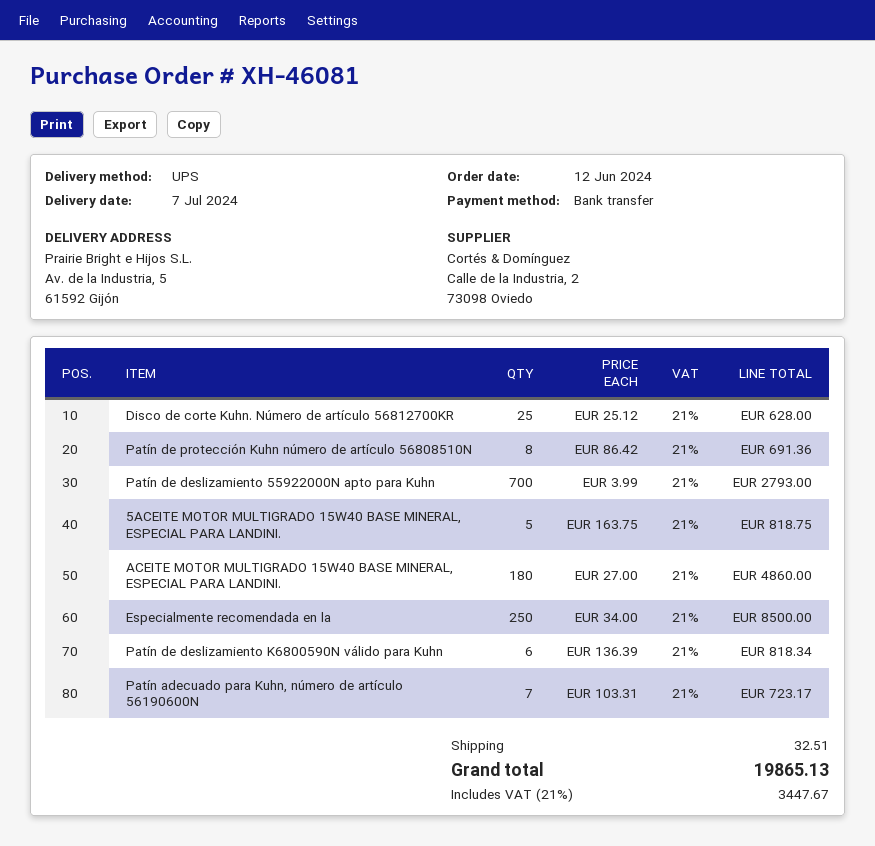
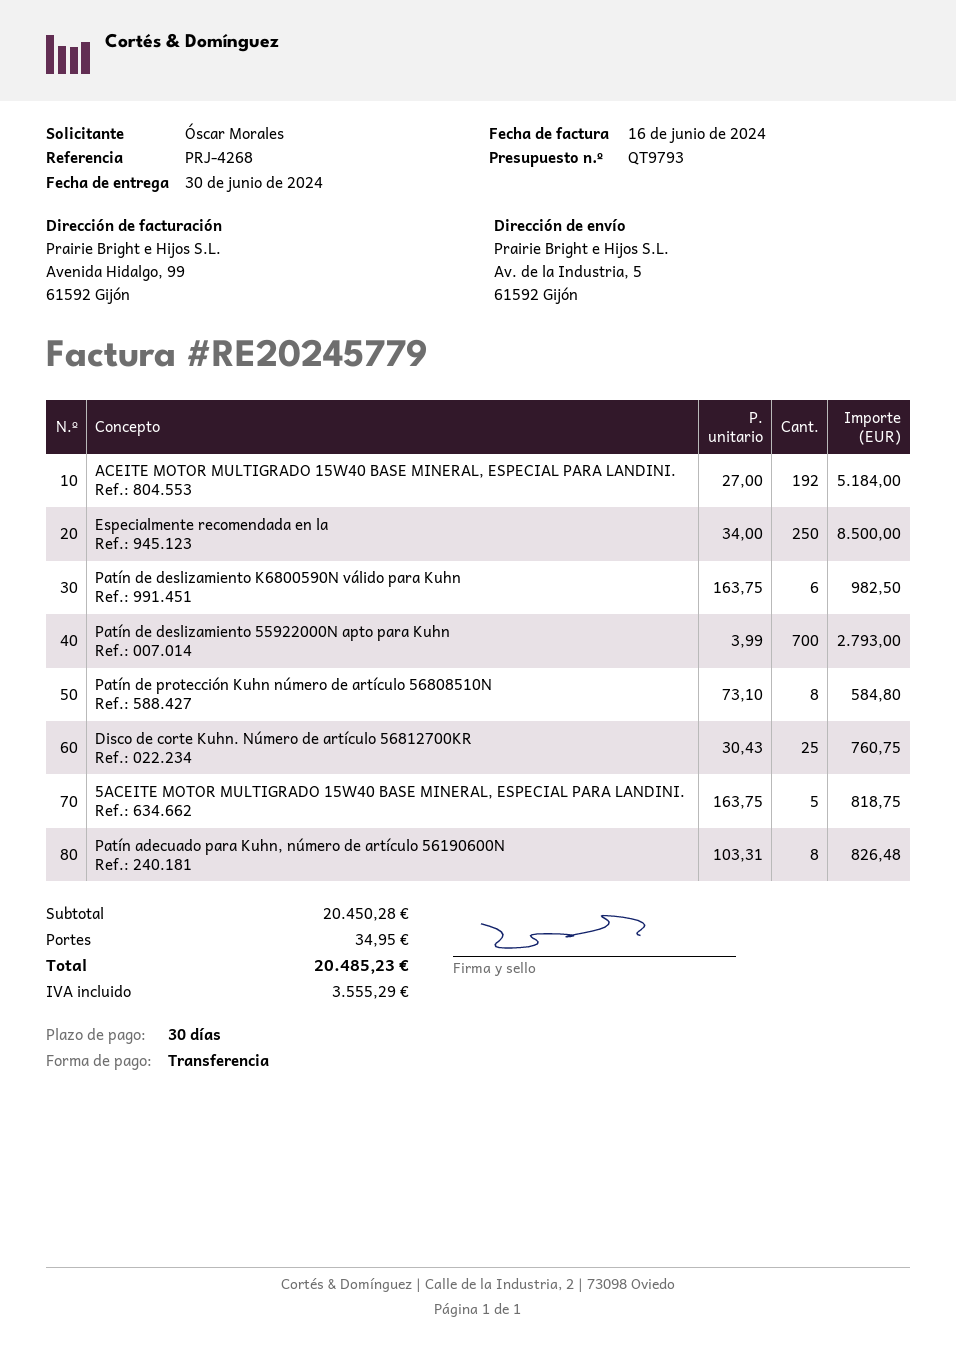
delivery date: 2024-07-07 -> 2024-06-30
Disco de corte Kuhn. Número de artículo 56812700KR: 25 x 25.12 = 628.00 -> 25 x 30.43 = 760.75
Patín de protección Kuhn número de artículo 56808510N: 8 x 86.42 = 691.36 -> 8 x 73.10 = 584.80
ACEITE MOTOR MULTIGRADO 15W40 BASE MINERAL, ESPECIAL PARA LANDINI.: 180 x 27.00 = 4860.00 -> 192 x 27.00 = 5184.00
Patín de deslizamiento K6800590N válido para Kuhn: 6 x 136.39 = 818.34 -> 6 x 163.75 = 982.50
Patín adecuado para Kuhn, número de artículo 56190600N: 7 x 103.31 = 723.17 -> 8 x 103.31 = 826.48
shipping: 32.51 -> 34.95
tax: 3447.67 -> 3555.29
total: 19865.13 -> 20485.23

